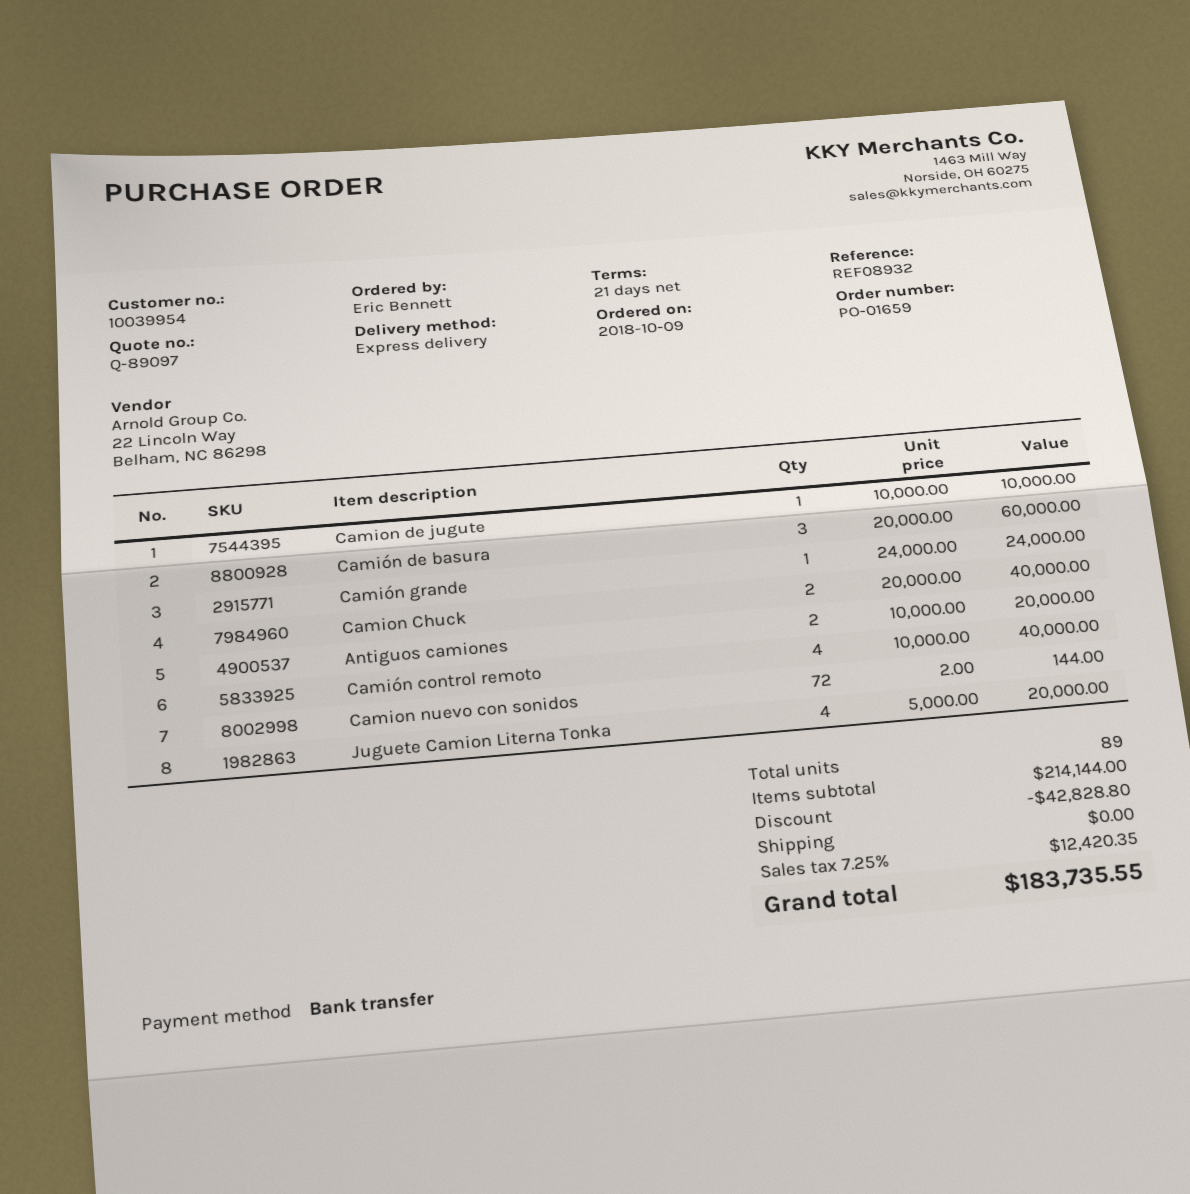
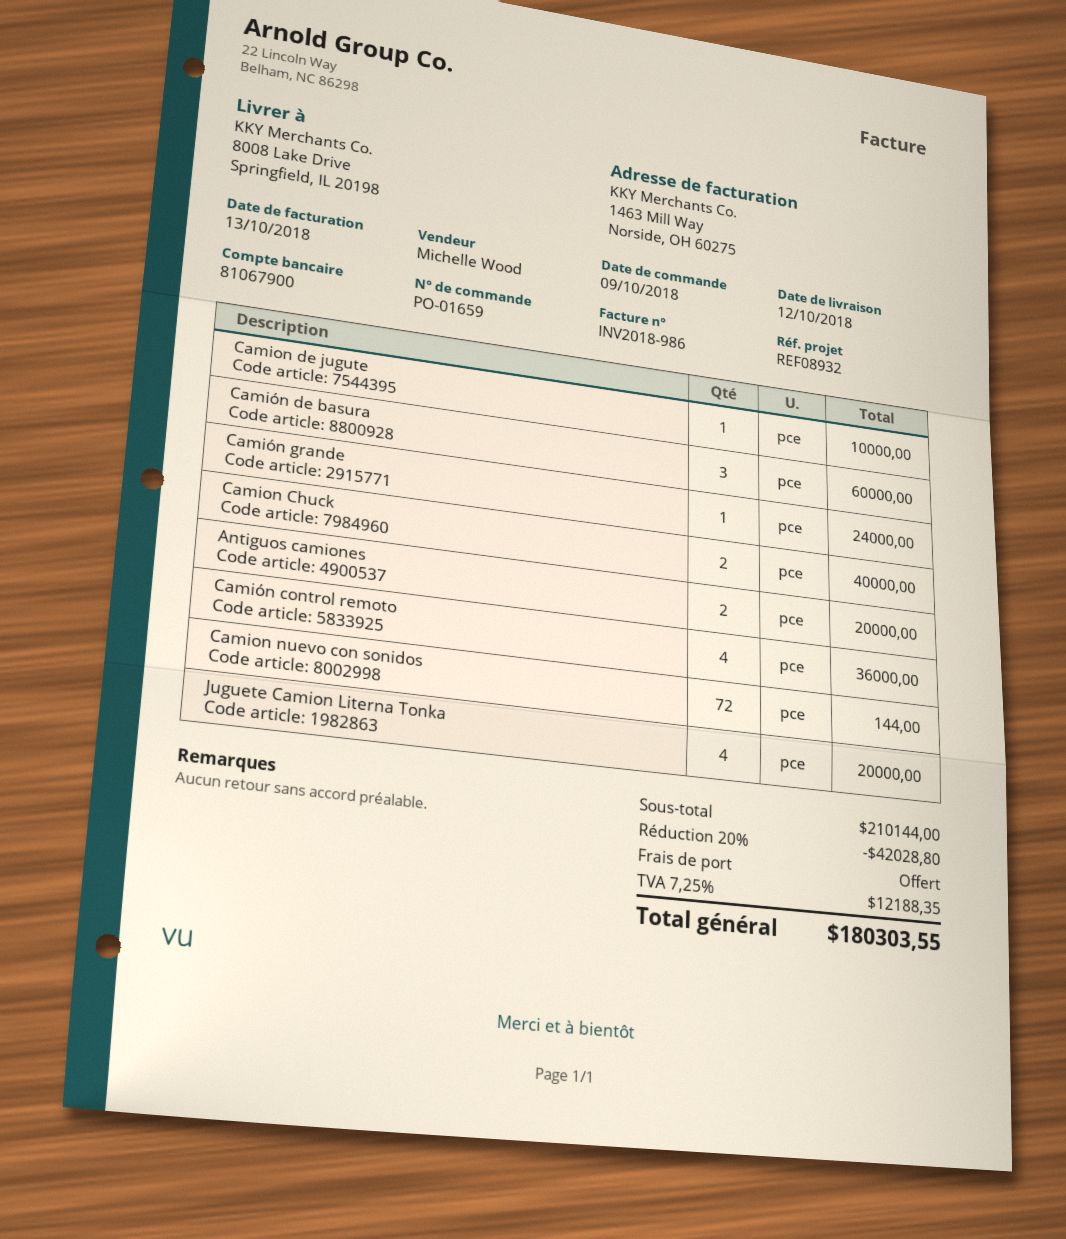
Camión control remoto: 4 for 40000.00 -> 4 for 36000.00
subtotal: 214144.00 -> 210144.00
discount: 42828.80 -> 42028.80
tax: 7.25% = 12420.35 -> 7.25% = 12188.35
total: 183735.55 -> 180303.55

